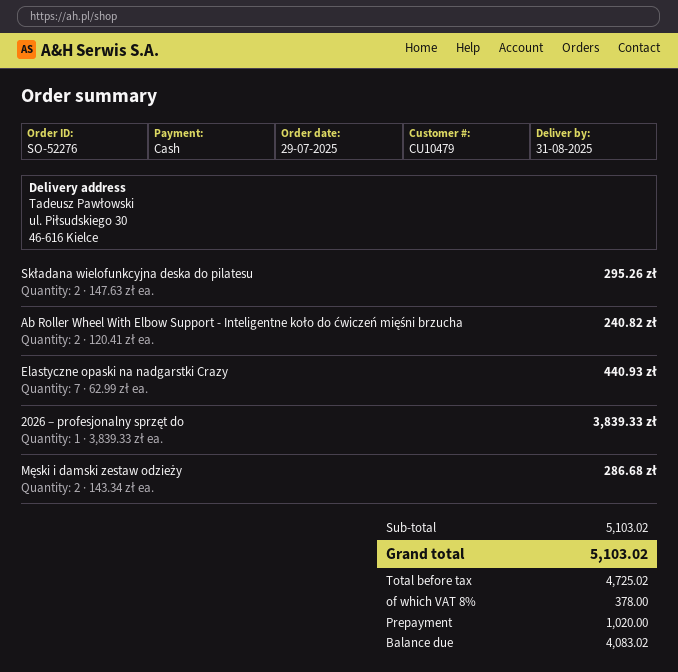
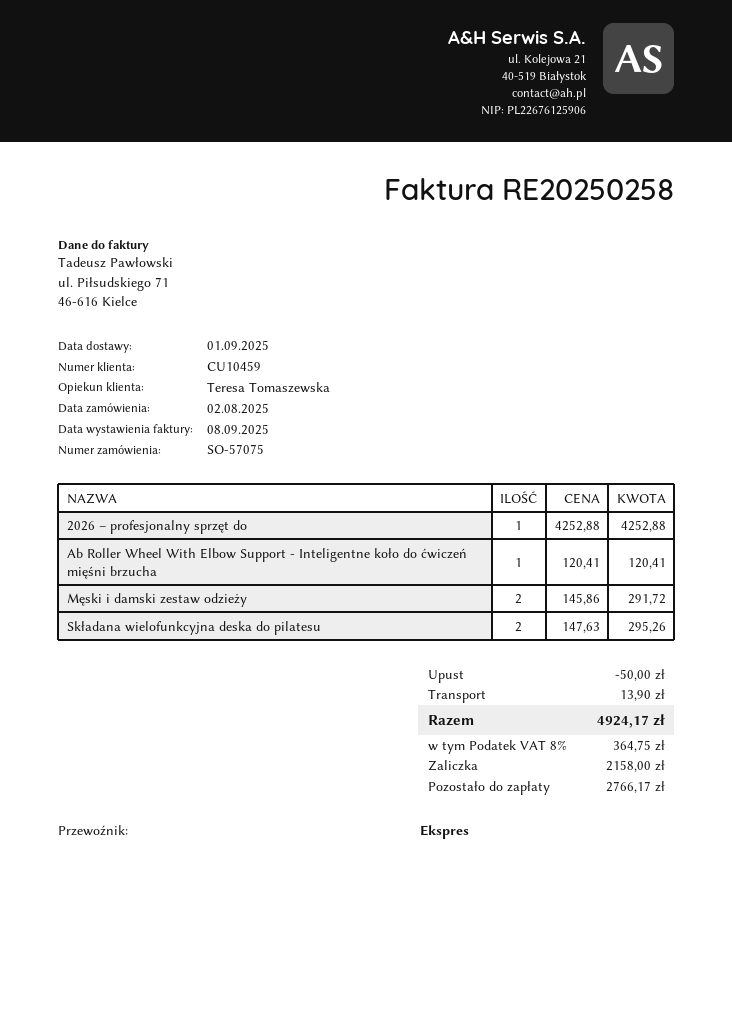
order number: SO-52276 -> SO-57075
order date: 2025-07-29 -> 2025-08-02
delivery date: 2025-08-31 -> 2025-09-01
customer number: CU10479 -> CU10459
Ab Roller Wheel With Elbow Support - Inteligentne koło do ćwiczeń mięśni brzucha: 2 x 120.41 = 240.82 -> 1 x 120.41 = 120.41
Elastyczne opaski na nadgarstki Crazy: 7 x 62.99 = 440.93 -> none
2026 – profesjonalny sprzęt do: 1 x 3839.33 = 3839.33 -> 1 x 4252.88 = 4252.88
Męski i damski zestaw odzieży: 2 x 143.34 = 286.68 -> 2 x 145.86 = 291.72
discount: none -> 50.00
shipping: none -> 13.90
tax: 8% = 378.00 -> 8% = 364.75
total: 5103.02 -> 4924.17
deposit: 1020.00 -> 2158.00
balance: 4083.02 -> 2766.17

